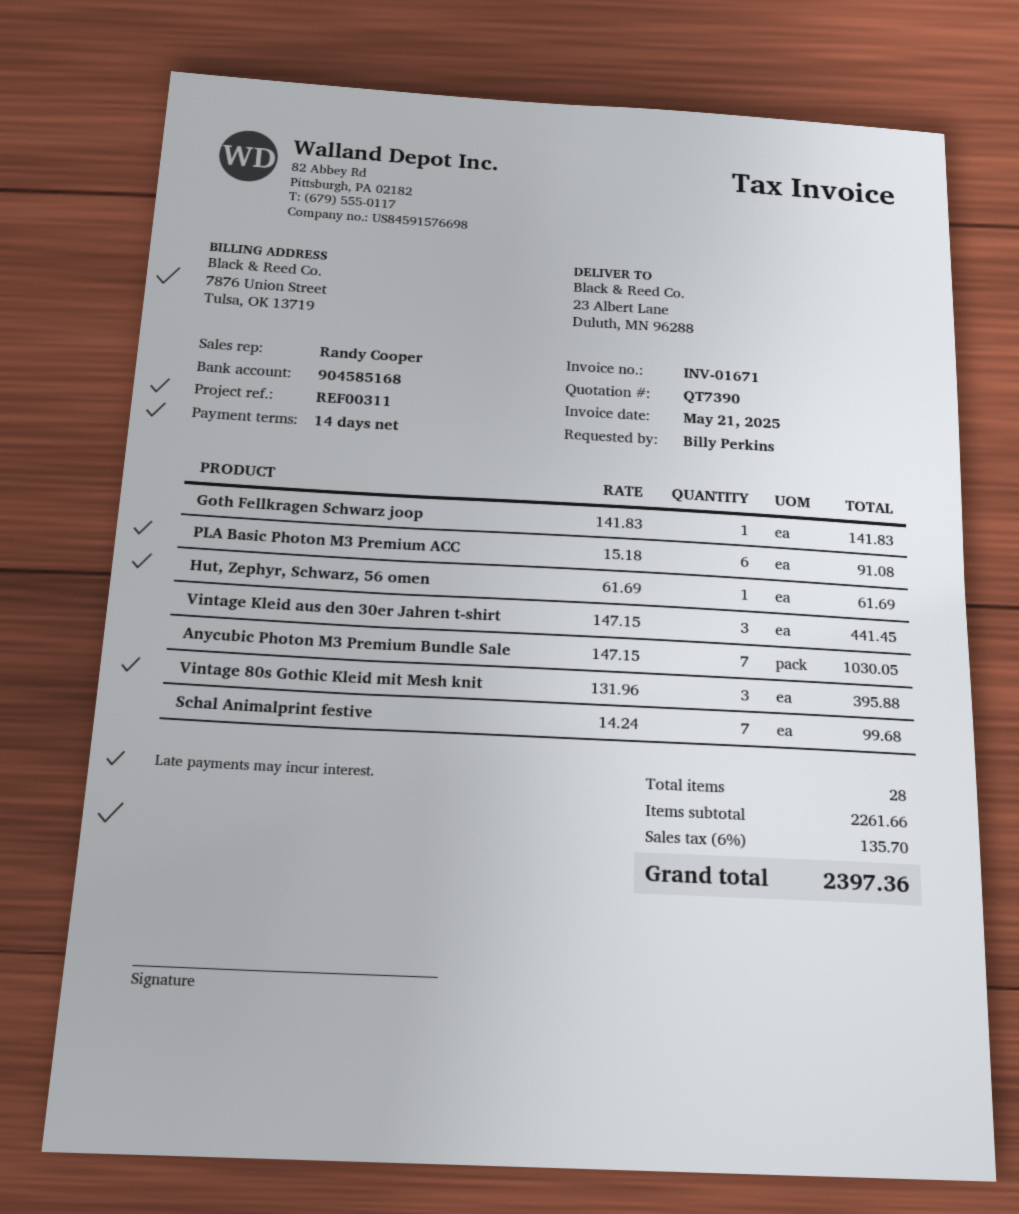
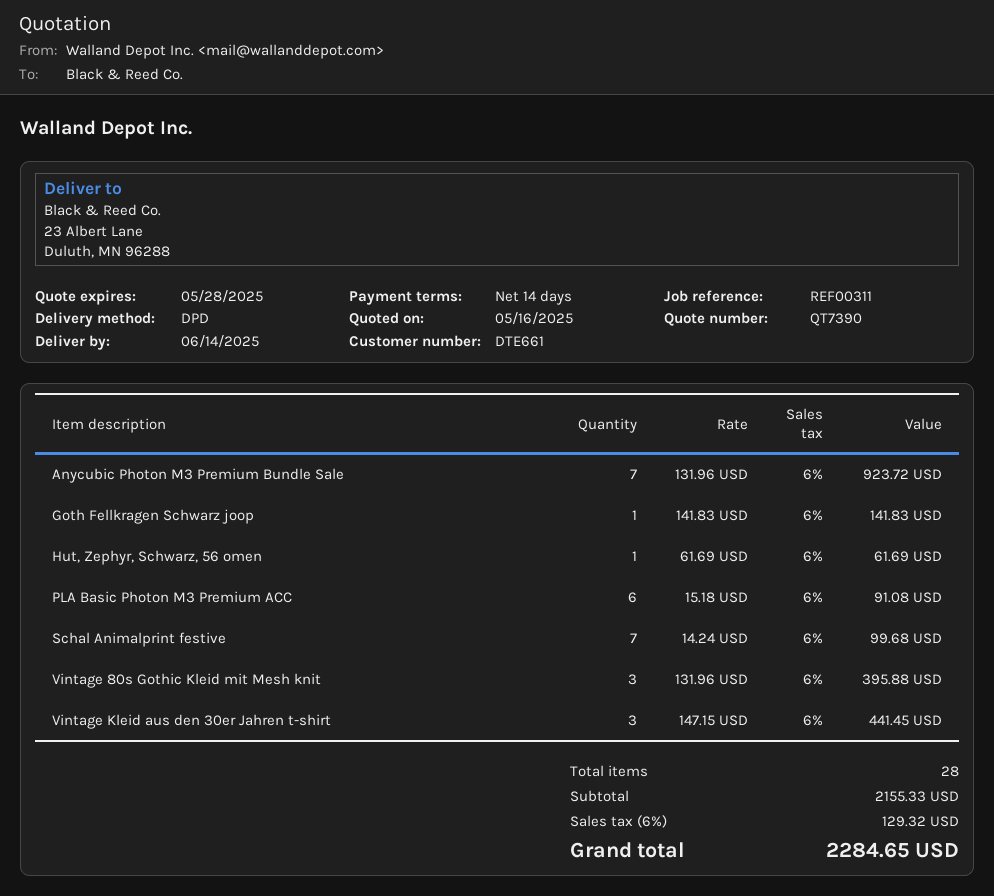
Anycubic Photon M3 Premium Bundle Sale: 7 x 147.15 = 1030.05 -> 7 x 131.96 = 923.72
subtotal: 2261.66 -> 2155.33
tax: 6% = 135.70 -> 6% = 129.32
total: 2397.36 -> 2284.65

